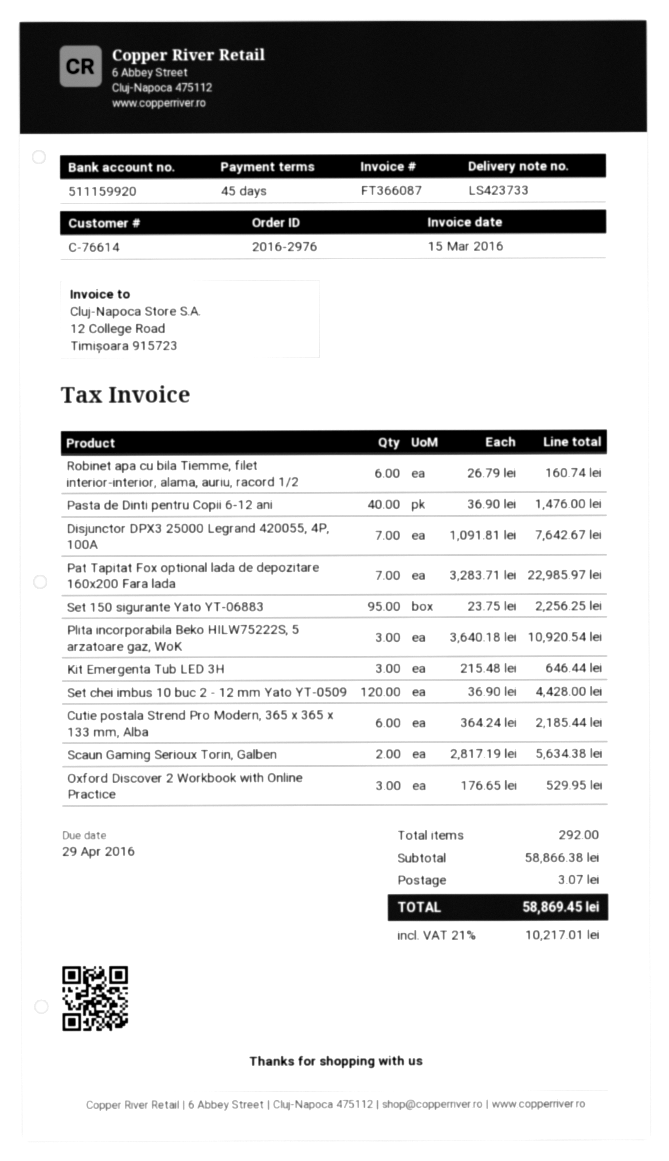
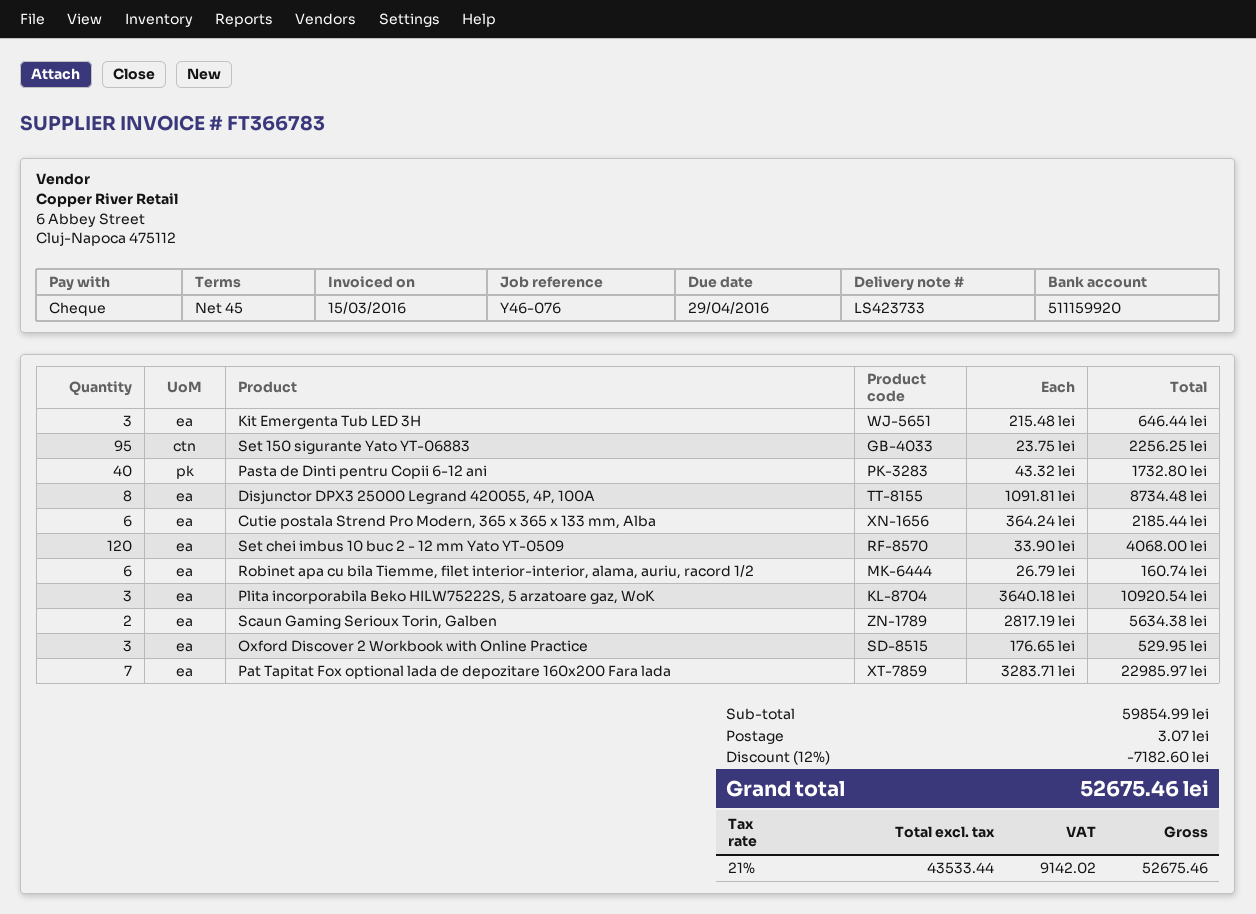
invoice number: FT366087 -> FT366783
Pasta de Dinti pentru Copii 6-12 ani: 40 x 36.90 = 1476.00 -> 40 x 43.32 = 1732.80
Disjunctor DPX3 25000 Legrand 420055, 4P, 100A: 7 x 1091.81 = 7642.67 -> 8 x 1091.81 = 8734.48
Set chei imbus 10 buc 2 - 12 mm Yato YT-0509: 120 x 36.90 = 4428.00 -> 120 x 33.90 = 4068.00
subtotal: 58866.38 -> 59854.99
discount: none -> 12% = 7182.60
tax: 21% = 10217.01 -> 21% = 9142.02
total: 58869.45 -> 52675.46

